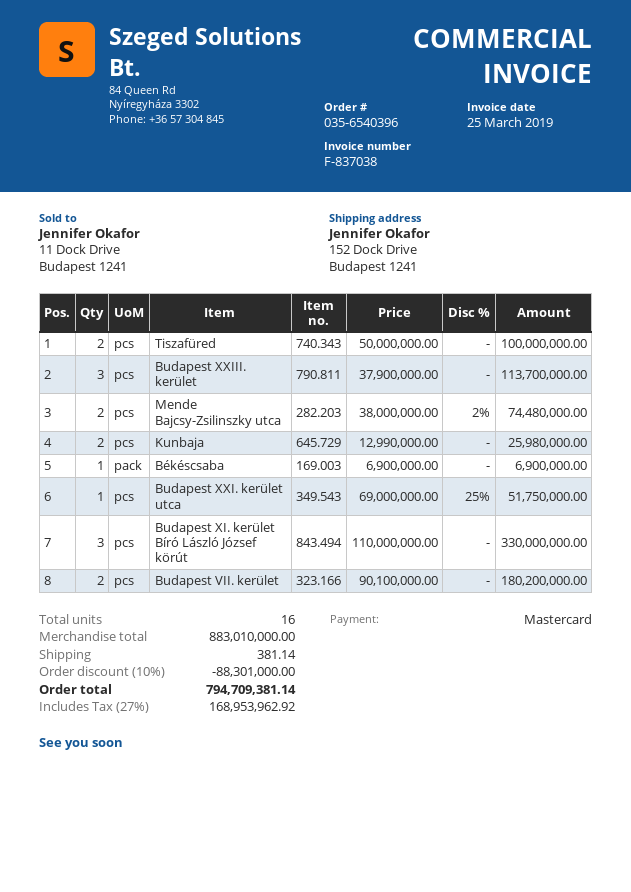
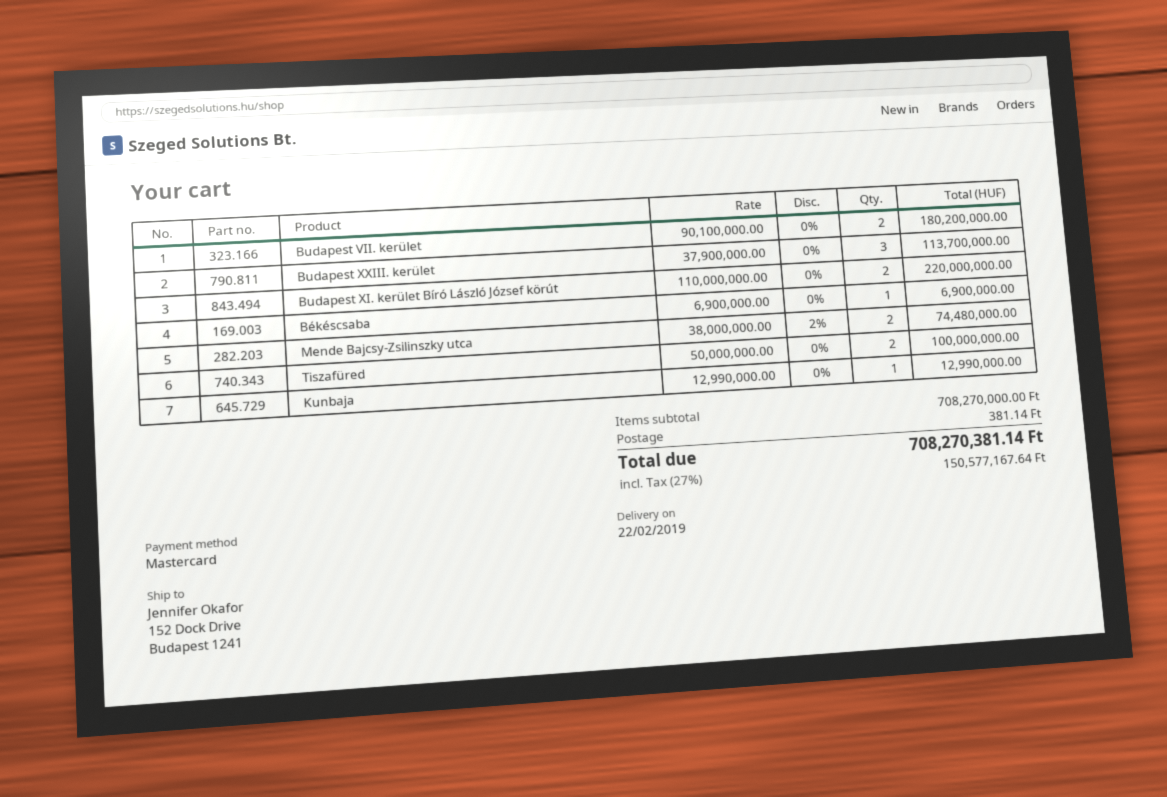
Kunbaja: 2 x 12990000.00 = 25980000.00 -> 1 x 12990000.00 = 12990000.00
Budapest XXI. kerület utca: 1 x 69000000.00 - 25% = 51750000.00 -> none
Budapest XI. kerület Bíró László József körút: 3 x 110000000.00 = 330000000.00 -> 2 x 110000000.00 = 220000000.00
subtotal: 883010000.00 -> 708270000.00
discount: 10% = 88301000.00 -> none
tax: 27% = 168953962.92 -> 27% = 150577167.64
total: 794709381.14 -> 708270381.14

